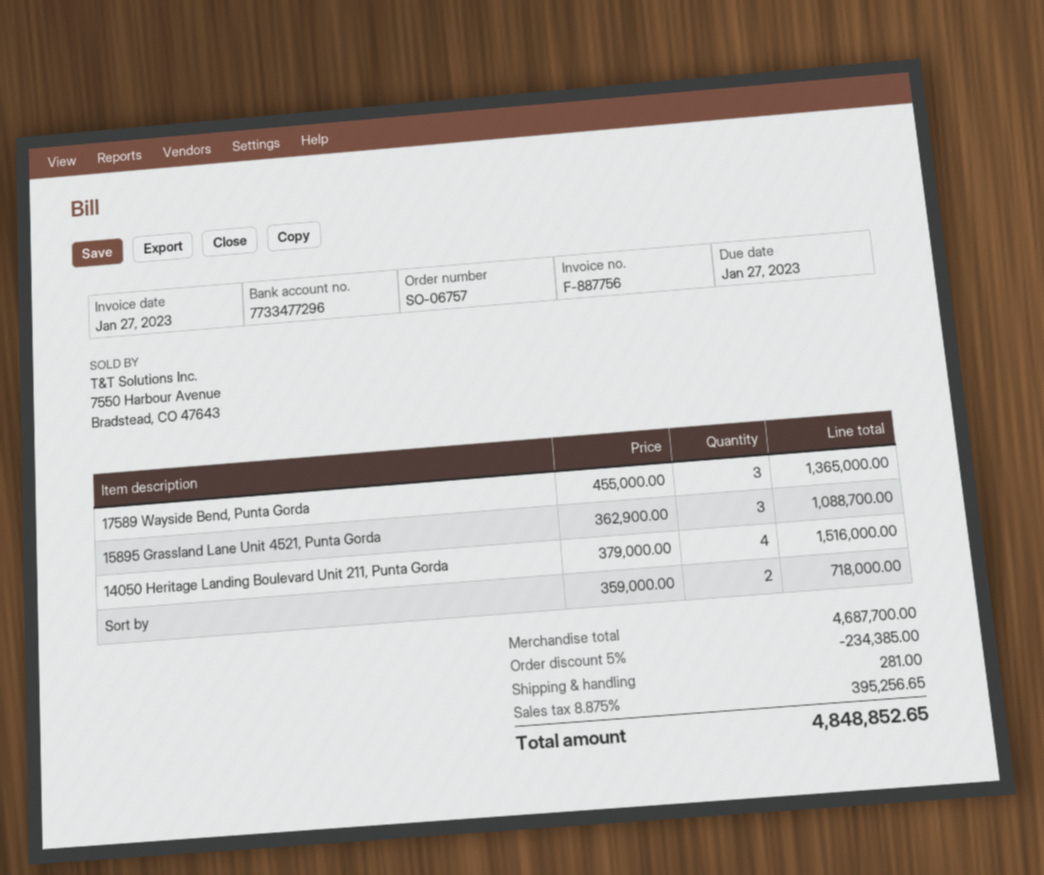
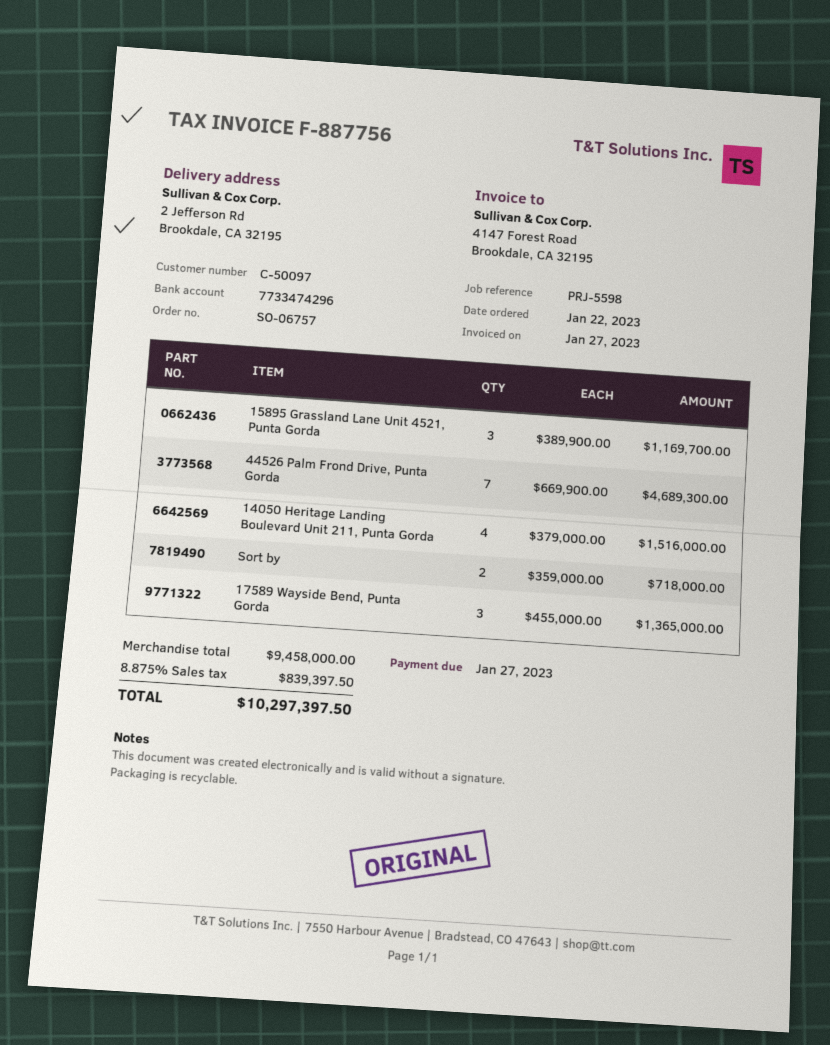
bank account: 7733477296 -> 7733474296
15895 Grassland Lane Unit 4521, Punta Gorda: 3 x 362900.00 = 1088700.00 -> 3 x 389900.00 = 1169700.00
44526 Palm Frond Drive, Punta Gorda: none -> 7 x 669900.00 = 4689300.00
subtotal: 4687700.00 -> 9458000.00
discount: 5% = 234385.00 -> none
shipping: 281.00 -> none
tax: 8.875% = 395256.65 -> 8.875% = 839397.50
total: 4848852.65 -> 10297397.50

